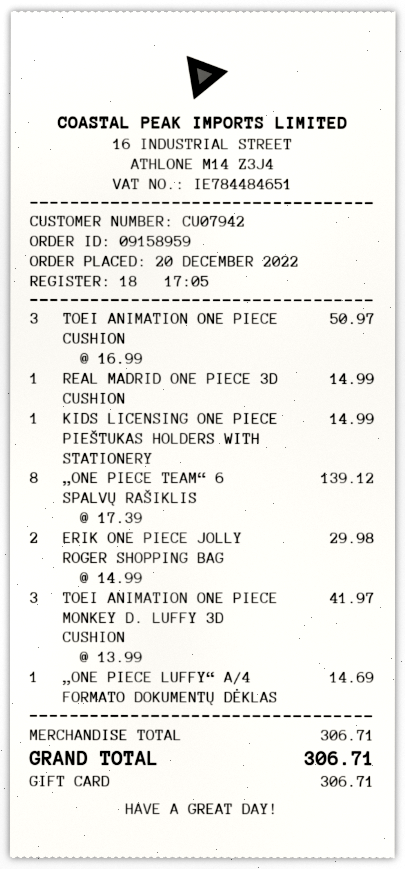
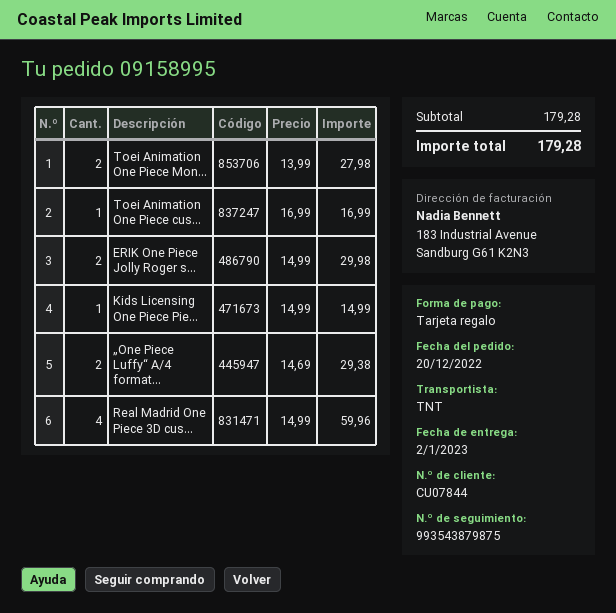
order number: 09158959 -> 09158995
customer number: CU07942 -> CU07844
TOEI ANIMATION ONE PIECE CUSHION: 3 x 16.99 = 50.97 -> 1 x 16.99 = 16.99
REAL MADRID ONE PIECE 3D CUSHION: 1 x 14.99 = 14.99 -> 4 x 14.99 = 59.96
„ONE PIECE TEAM“ 6 SPALVŲ RAŠIKLIS: 8 x 17.39 = 139.12 -> none
TOEI ANIMATION ONE PIECE MONKEY D. LUFFY 3D CUSHION: 3 x 13.99 = 41.97 -> 2 x 13.99 = 27.98
„ONE PIECE LUFFY“ A/4 FORMATO DOKUMENTŲ DĖKLAS: 1 x 14.69 = 14.69 -> 2 x 14.69 = 29.38
subtotal: 306.71 -> 179.28
total: 306.71 -> 179.28

